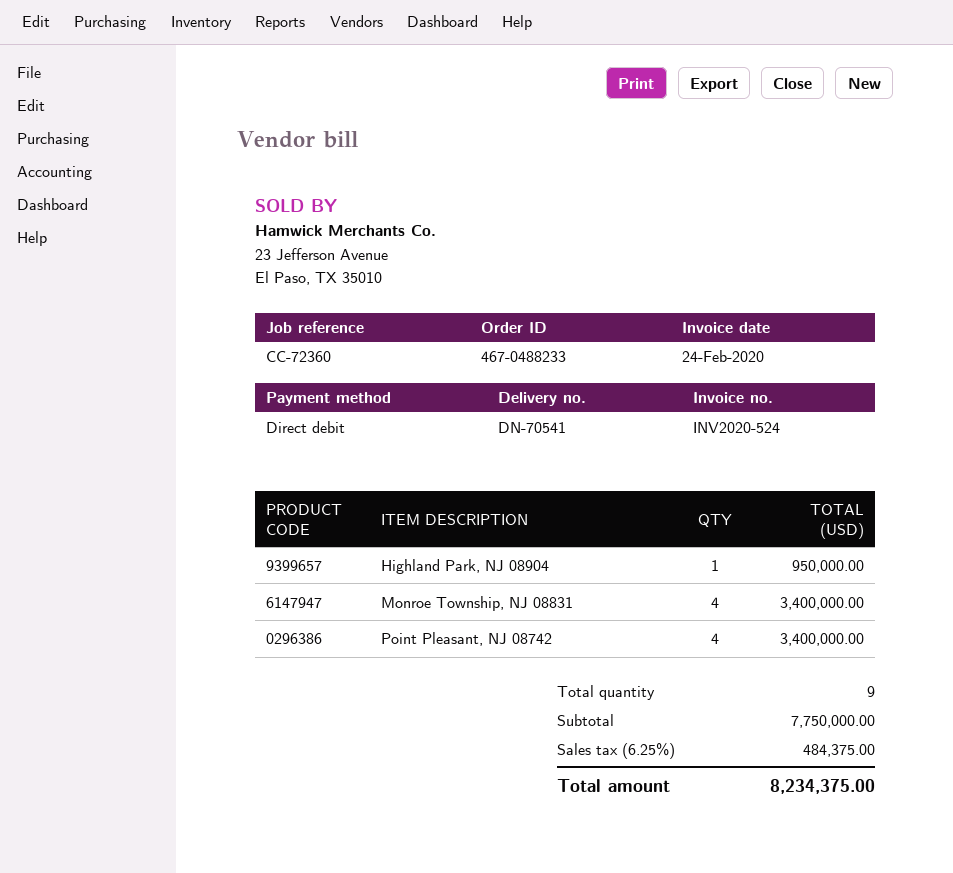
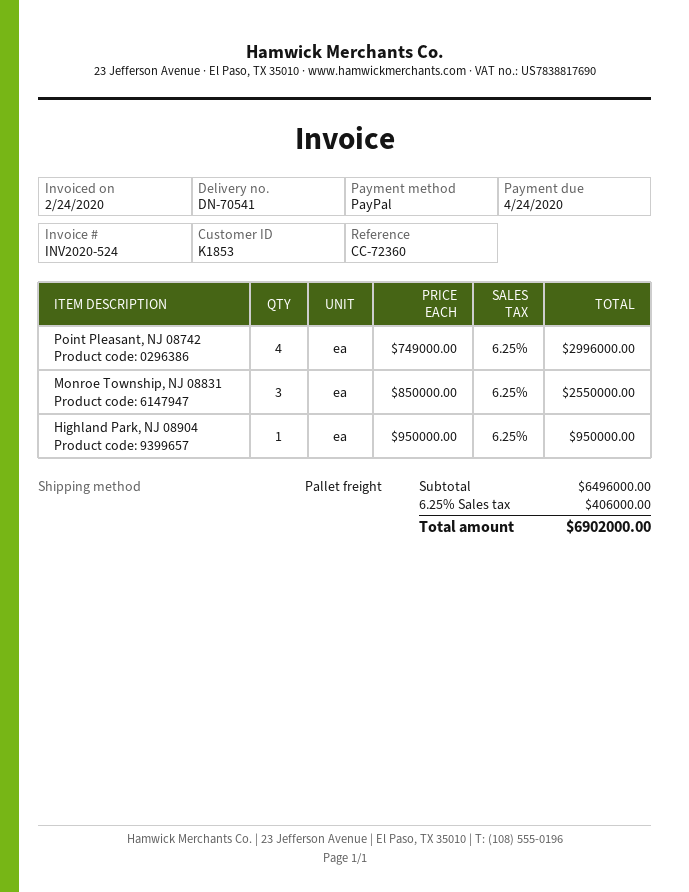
payment method: direct debit -> PayPal
Monroe Township, NJ 08831: 4 for 3400000.00 -> 3 for 2550000.00
Point Pleasant, NJ 08742: 4 for 3400000.00 -> 4 for 2996000.00
subtotal: 7750000.00 -> 6496000.00
tax: 6.25% = 484375.00 -> 6.25% = 406000.00
total: 8234375.00 -> 6902000.00

